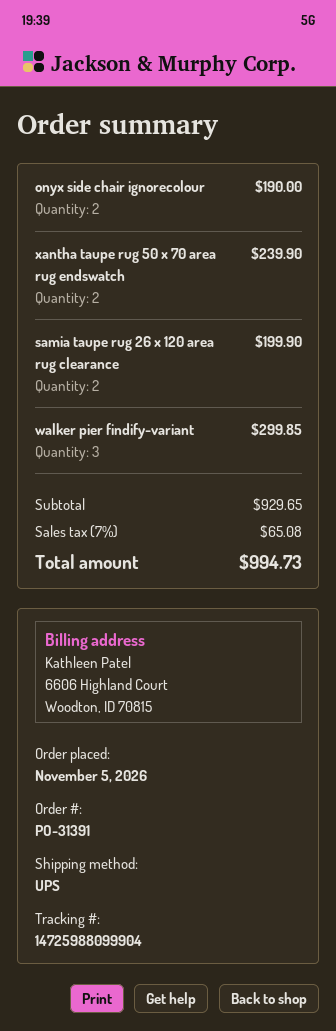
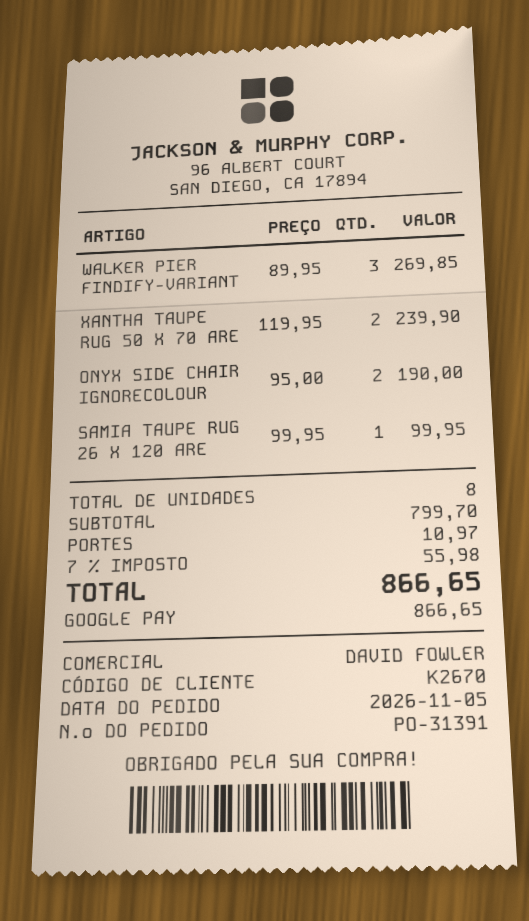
samia taupe rug 26 x 120 area rug clearance: 2 for 199.90 -> 1 for 99.95
walker pier findify-variant: 3 for 299.85 -> 3 for 269.85
subtotal: 929.65 -> 799.70
shipping: none -> 10.97
tax: 7% = 65.08 -> 7% = 55.98
total: 994.73 -> 866.65

